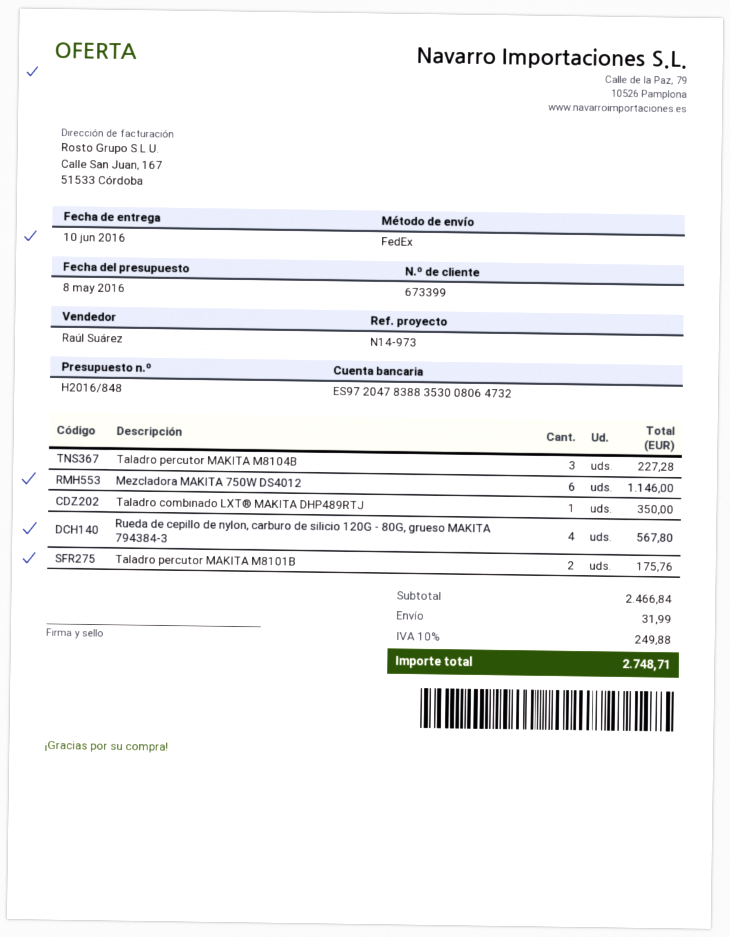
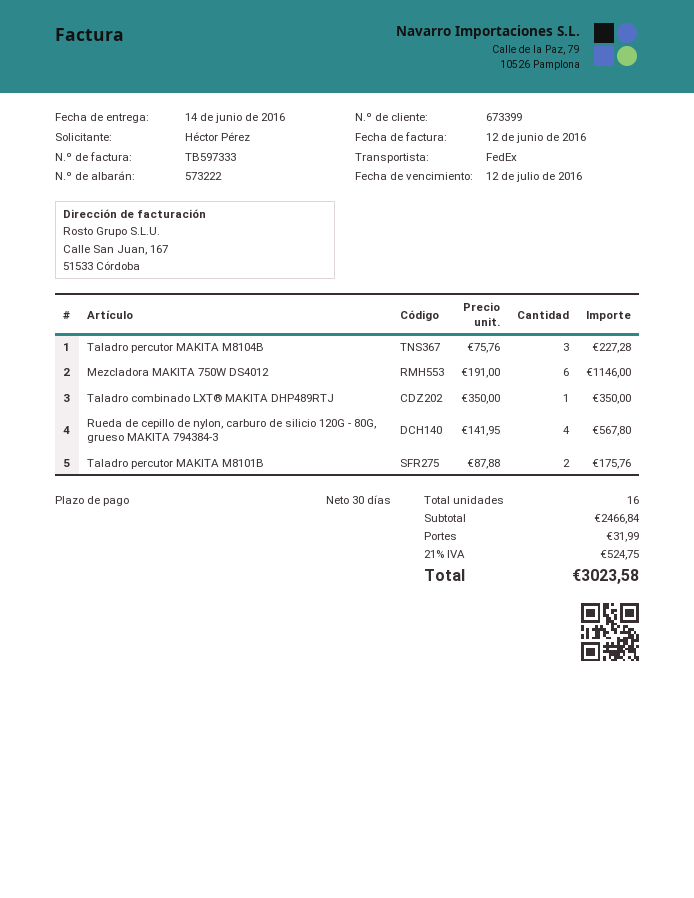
delivery date: 2016-06-10 -> 2016-06-14
tax: 10% = 249.88 -> 21% = 524.75
total: 2748.71 -> 3023.58

